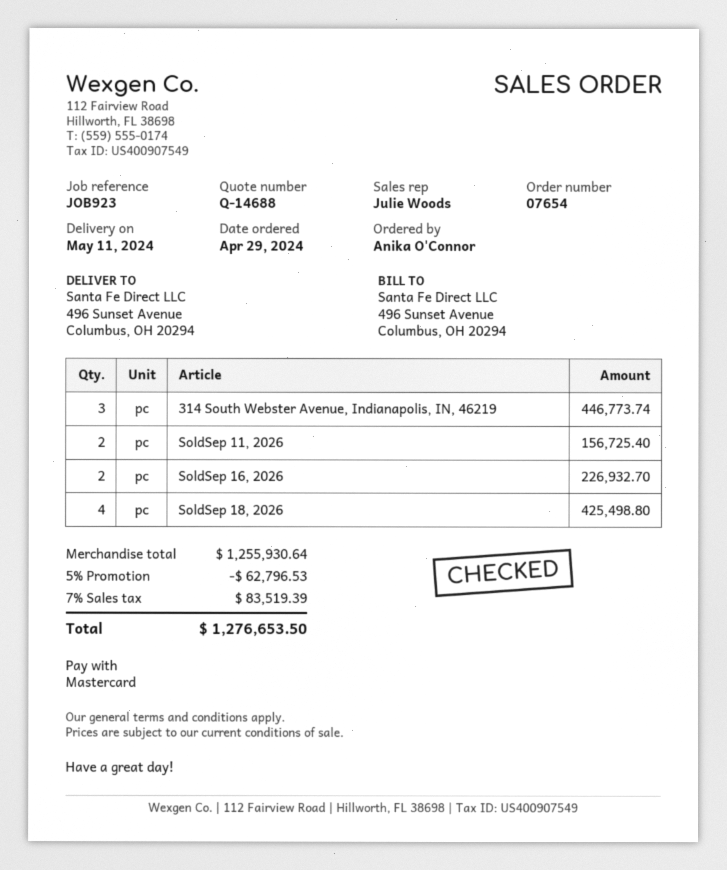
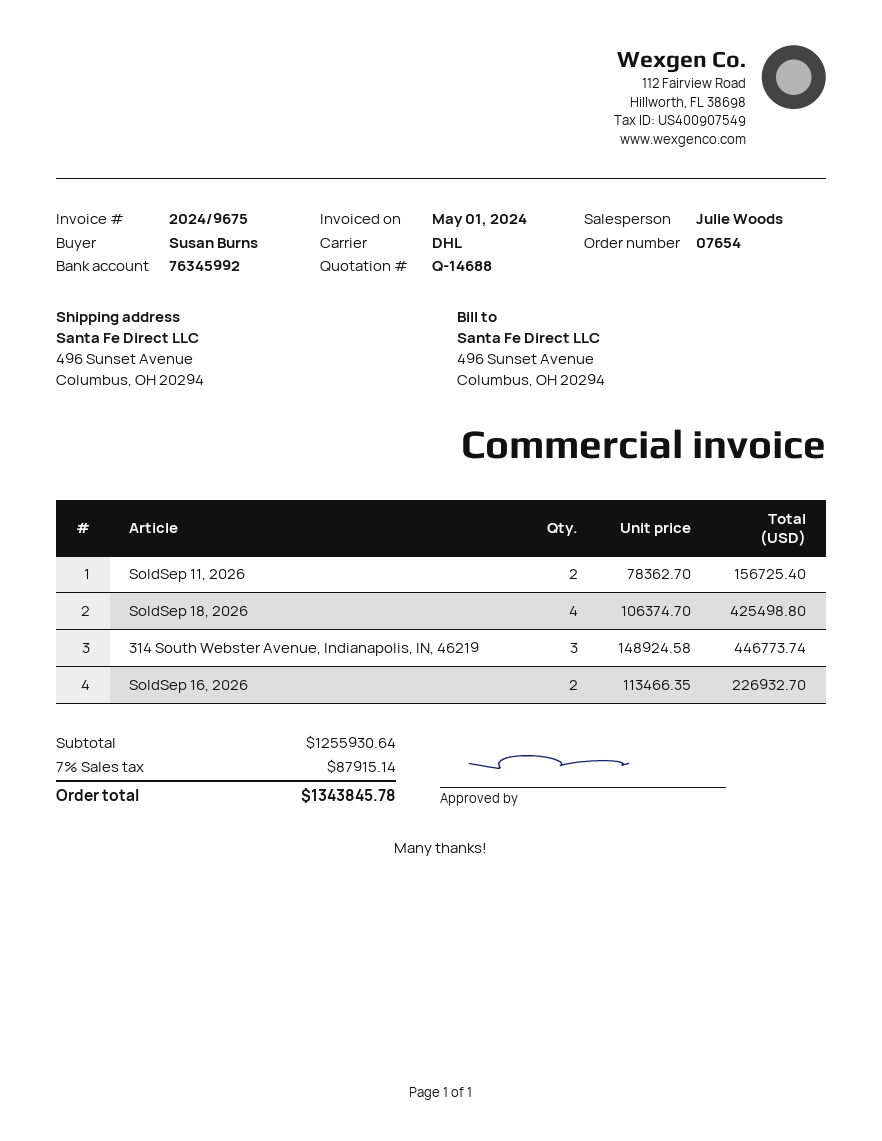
ordered by: Anika O'Connor -> Susan Burns
discount: 5% = 62796.53 -> none
tax: 7% = 83519.39 -> 7% = 87915.14
total: 1276653.50 -> 1343845.78

